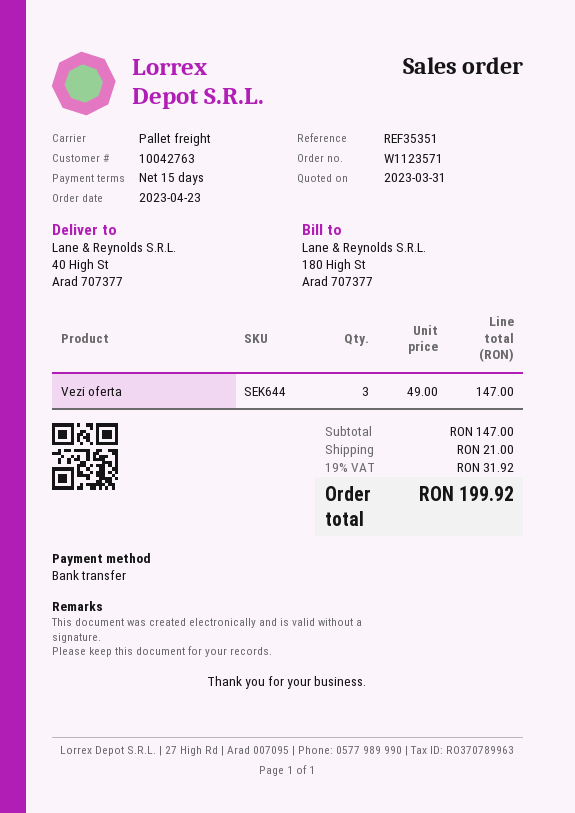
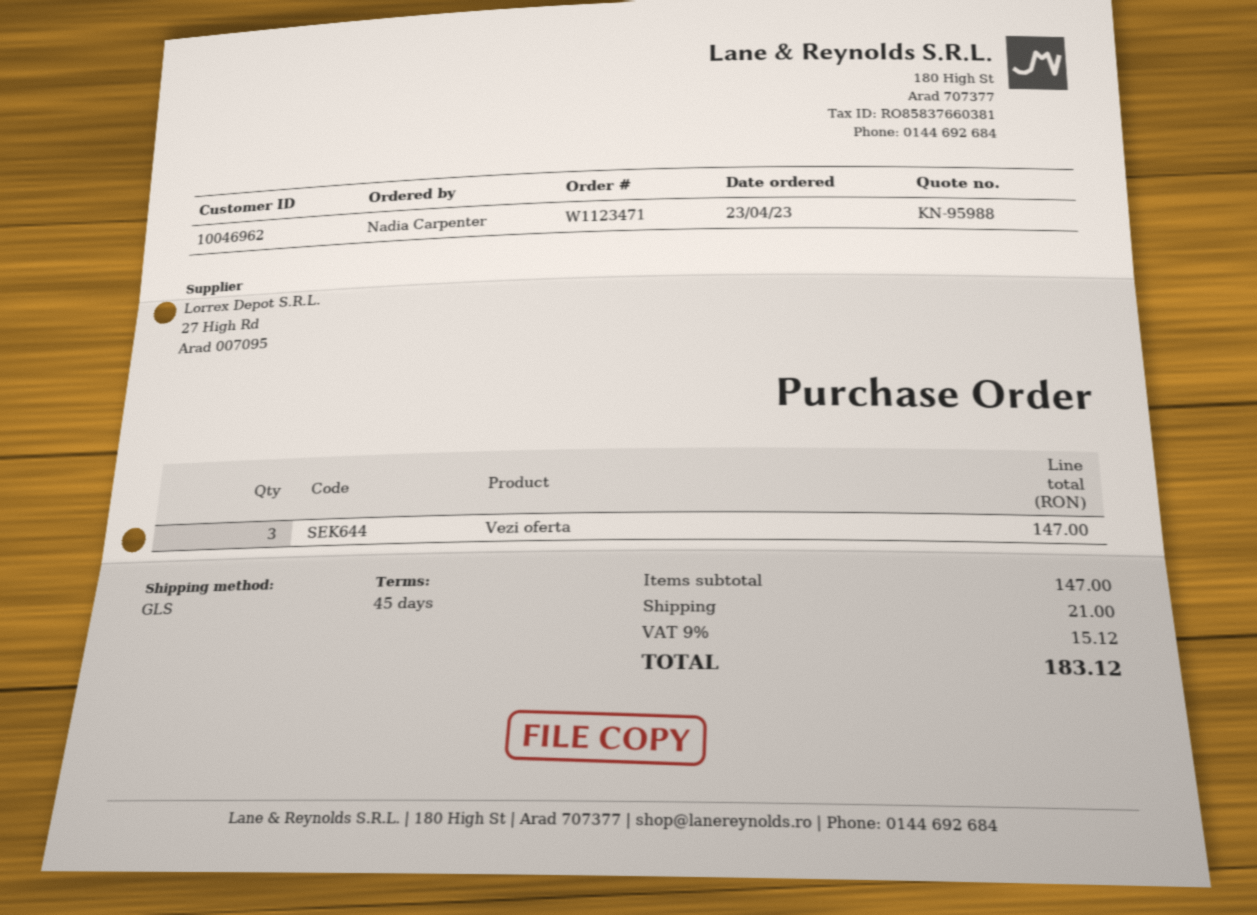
order number: W1123571 -> W1123471
payment terms: 15 days -> 45 days
customer number: 10042763 -> 10046962
shipping method: pallet freight -> GLS
tax: 19% = 31.92 -> 9% = 15.12
total: 199.92 -> 183.12

